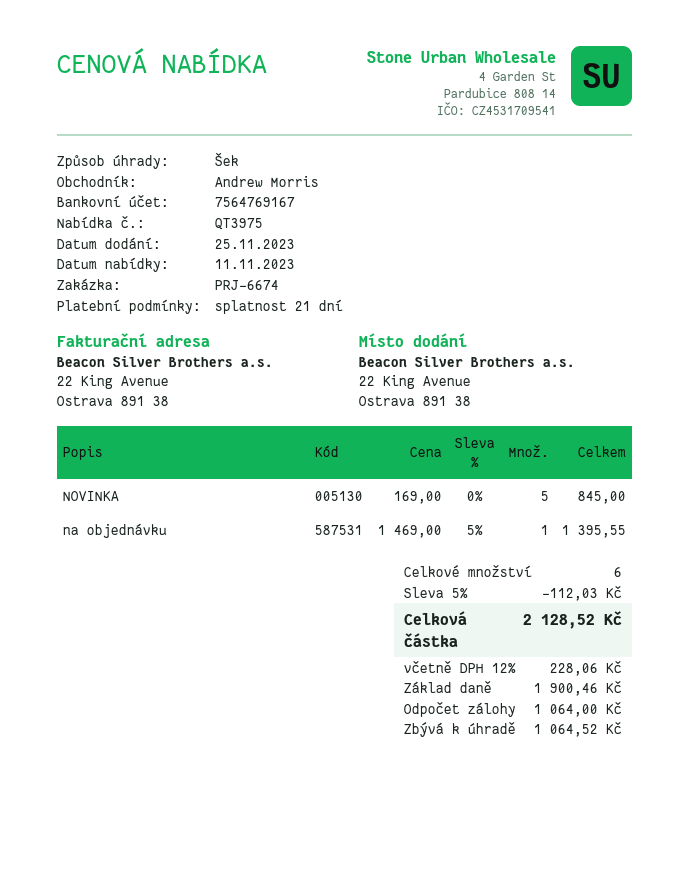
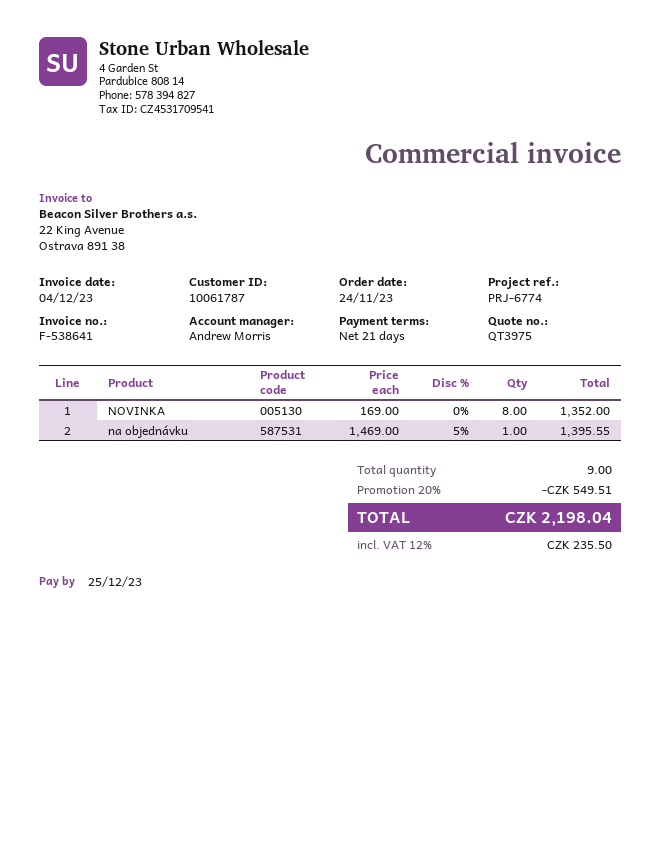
reference: PRJ-6674 -> PRJ-6774
NOVINKA: 5 x 169.00 = 845.00 -> 8 x 169.00 = 1352.00
total quantity: 6 -> 9
discount: 5% = 112.03 -> 20% = 549.51
tax: 12% = 228.06 -> 12% = 235.50
total: 2128.52 -> 2198.04

